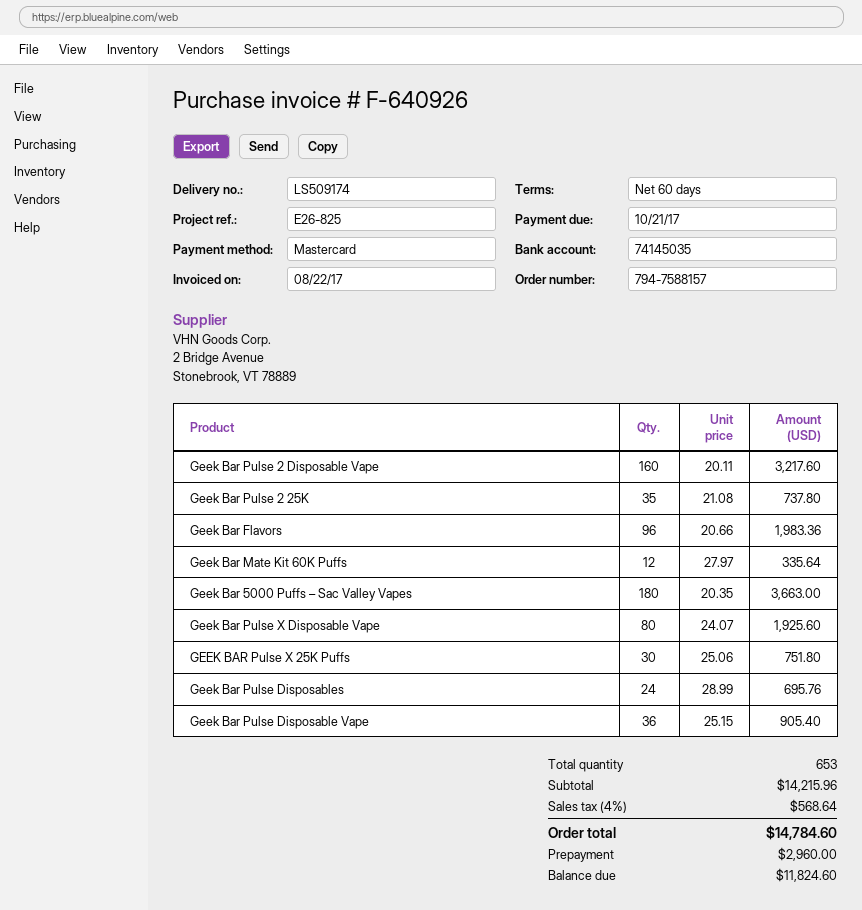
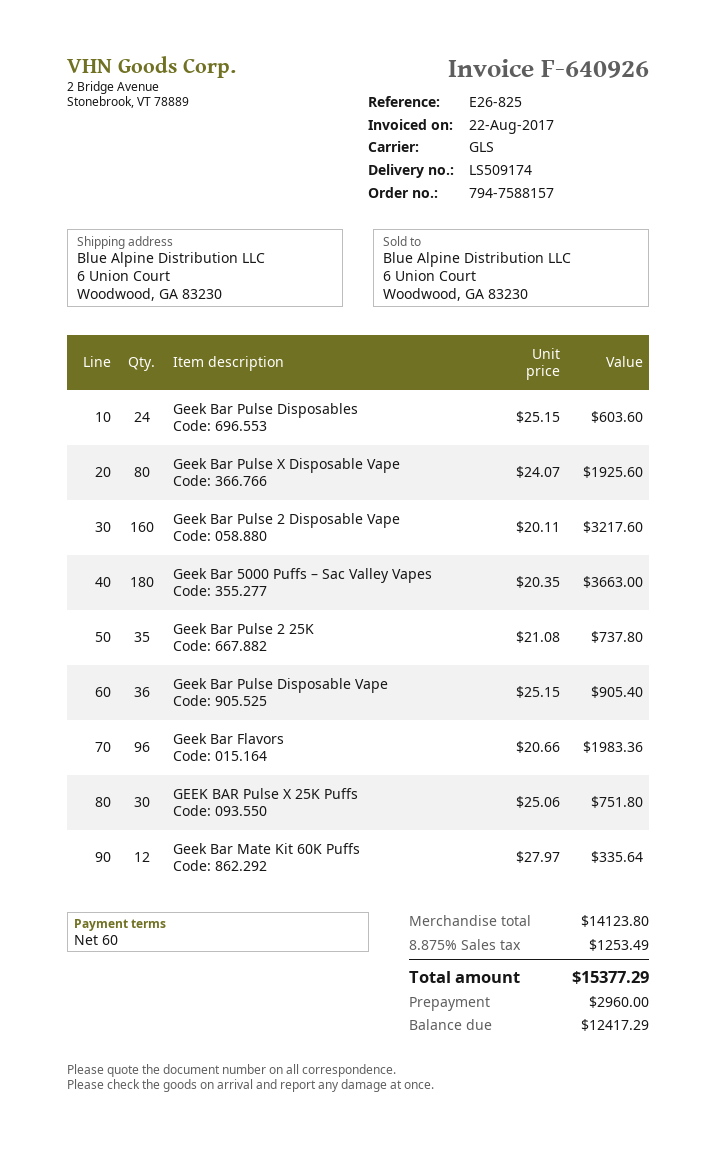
Geek Bar Pulse Disposables: 24 x 28.99 = 695.76 -> 24 x 25.15 = 603.60
subtotal: 14215.96 -> 14123.80
tax: 4% = 568.64 -> 8.875% = 1253.49
total: 14784.60 -> 15377.29
balance: 11824.60 -> 12417.29

